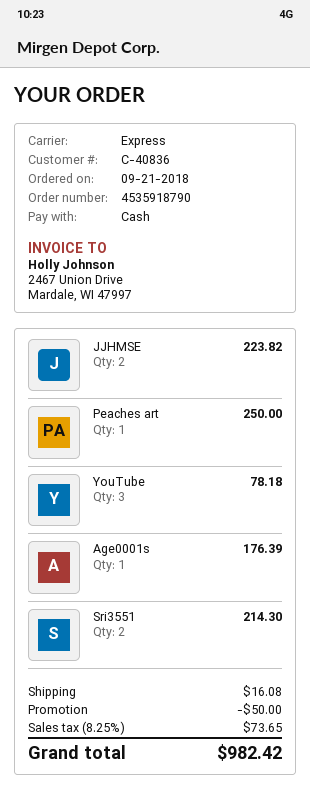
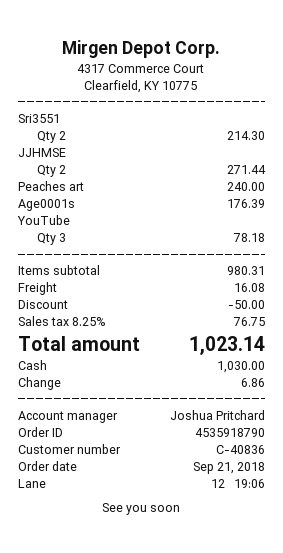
JJHMSE: 2 for 223.82 -> 2 for 271.44
Peaches art: 1 for 250.00 -> 1 for 240.00
tax: 8.25% = 73.65 -> 8.25% = 76.75
total: 982.42 -> 1023.14

